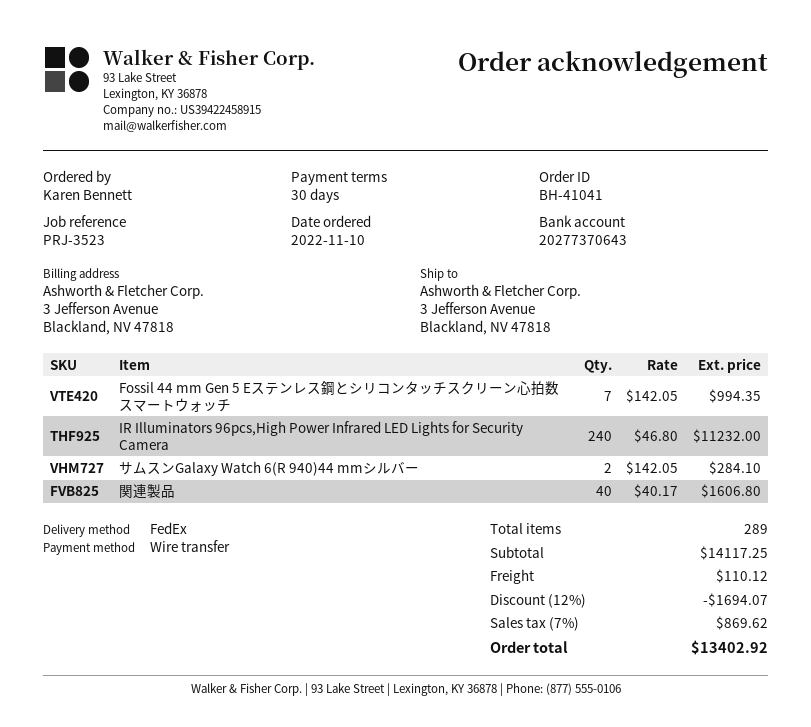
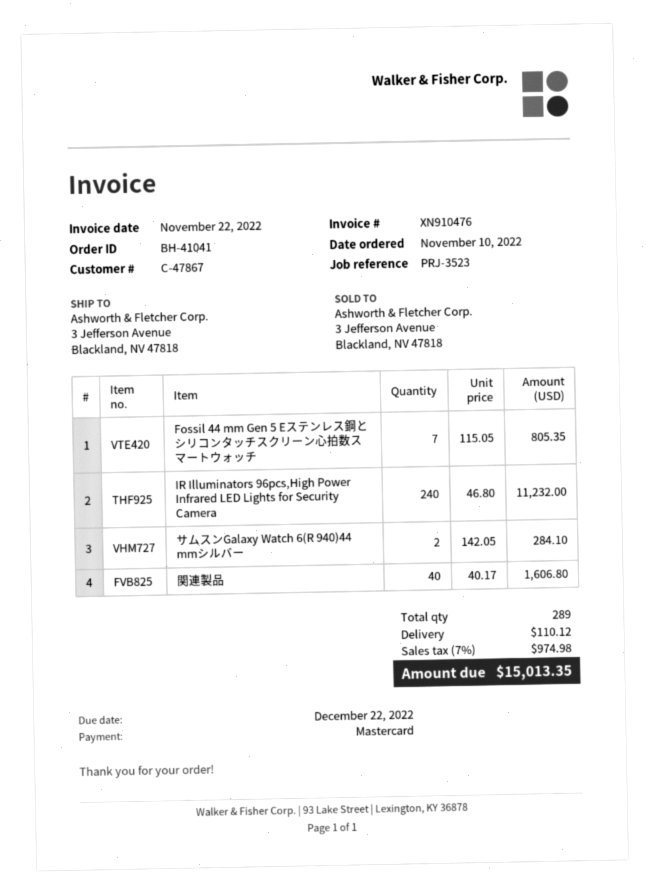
payment method: bank transfer -> Mastercard
Fossil 44 mm Gen 5 Eステンレス鋼とシリコンタッチスクリーン心拍数スマートウォッチ: 7 x 142.05 = 994.35 -> 7 x 115.05 = 805.35
discount: 12% = 1694.07 -> none
tax: 7% = 869.62 -> 7% = 974.98
total: 13402.92 -> 15013.35

